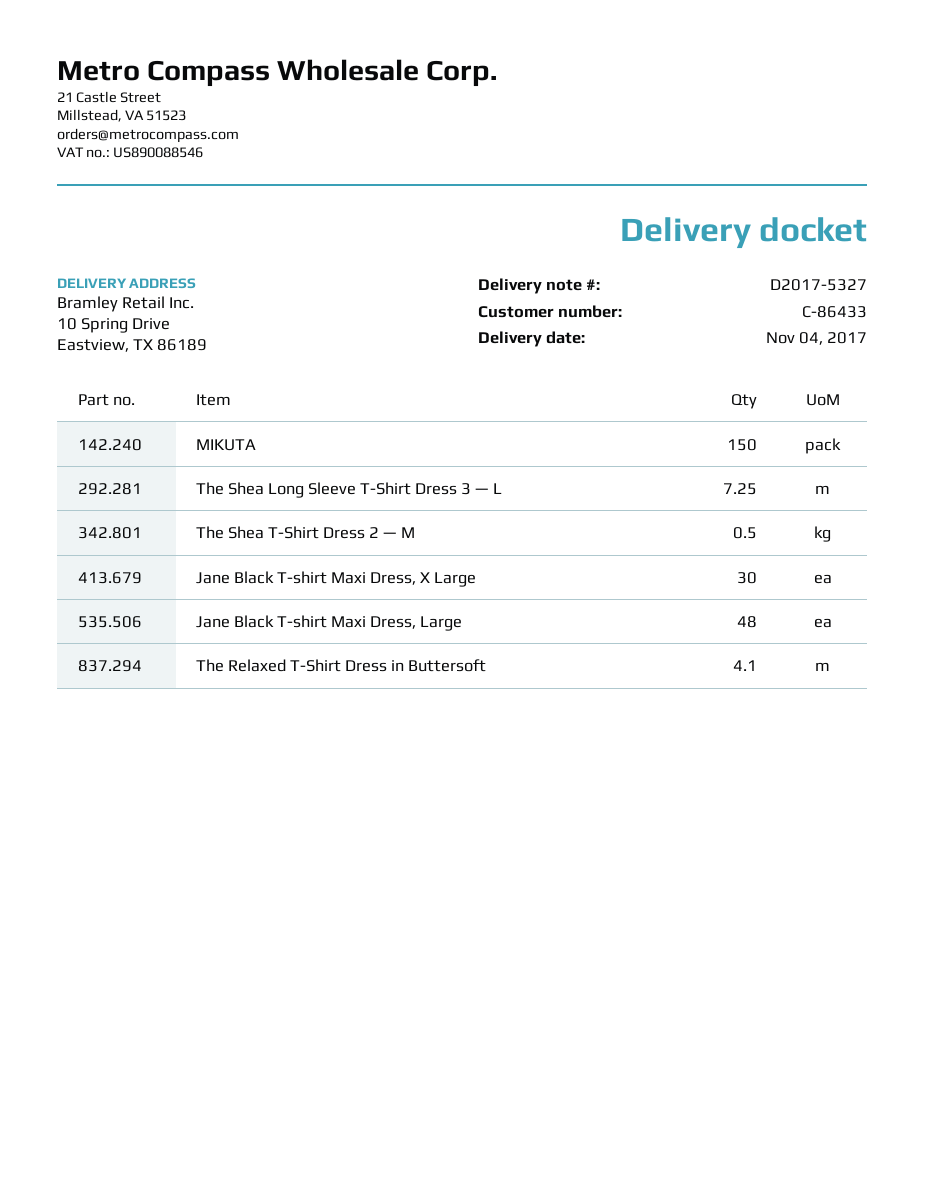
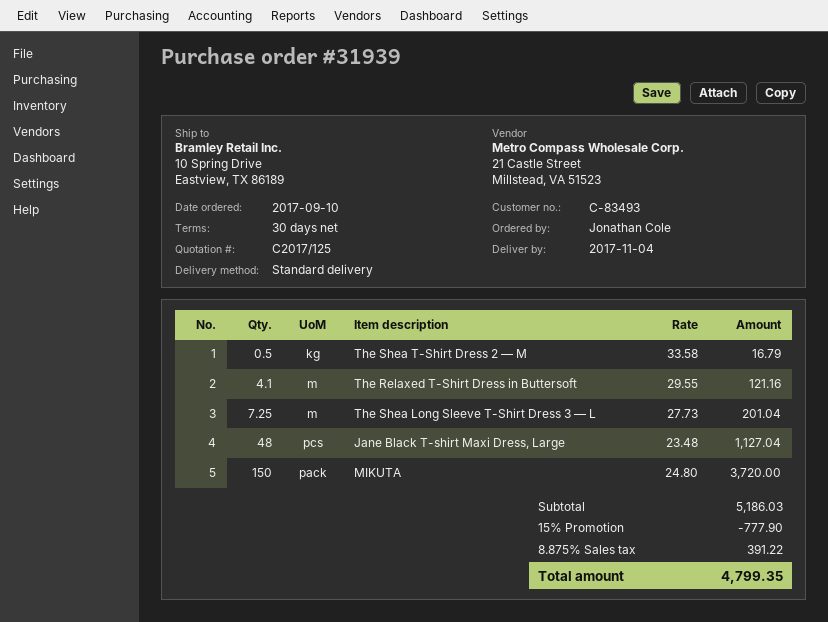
customer number: C-86433 -> C-83493
Jane Black T-shirt Maxi Dress, X Large: 30 -> none

